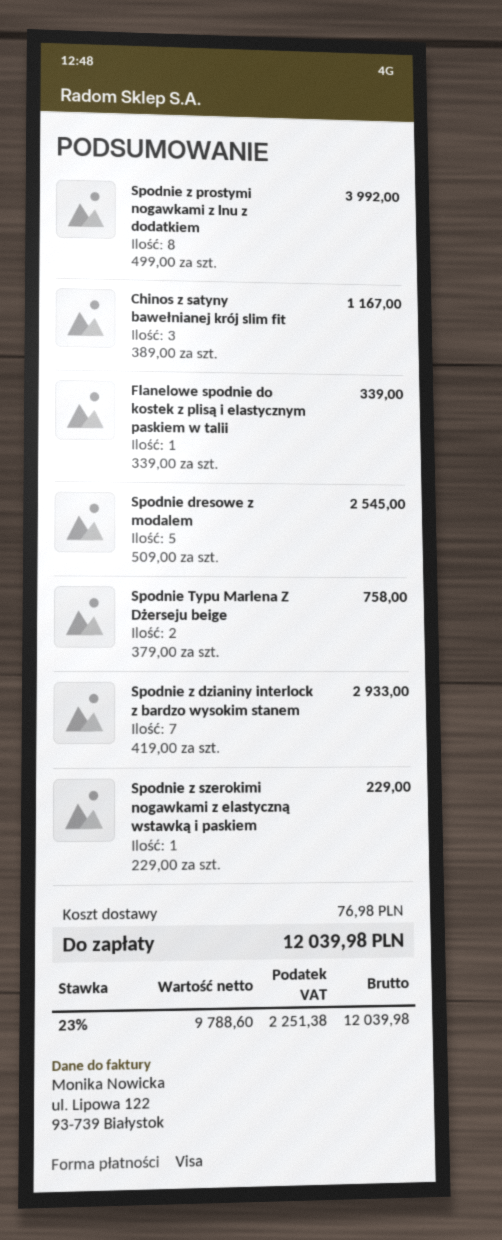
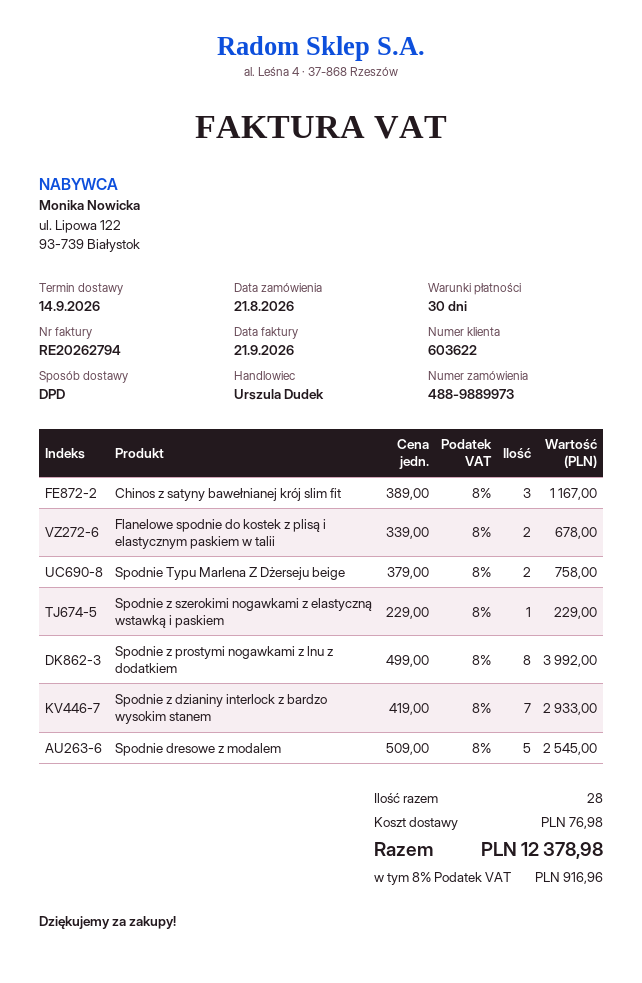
Flanelowe spodnie do kostek z plisą i elastycznym paskiem w talii: 1 x 339.00 = 339.00 -> 2 x 339.00 = 678.00
tax: 23% = 2251.38 -> 8% = 916.96
total: 12039.98 -> 12378.98

